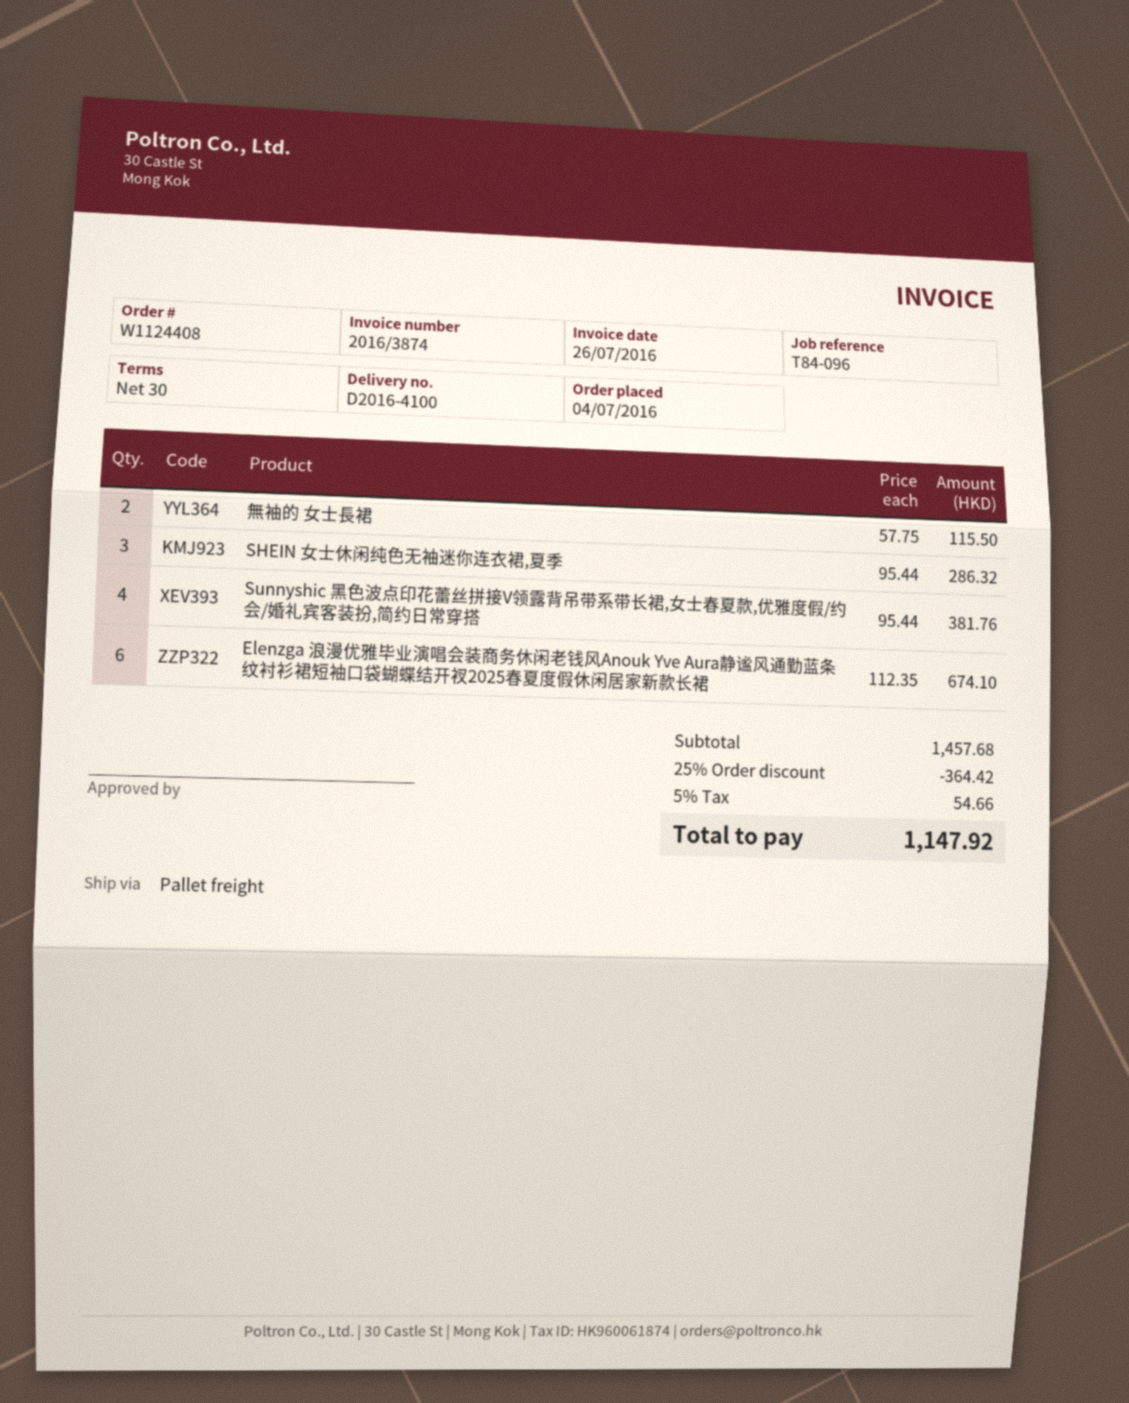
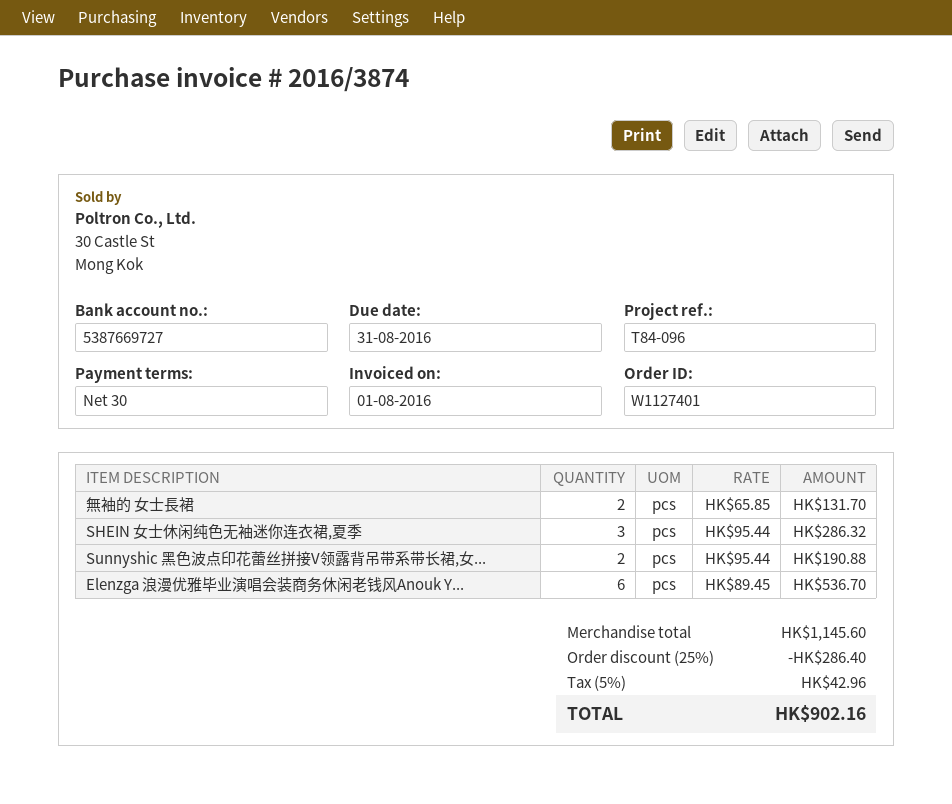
order number: W1124408 -> W1127401
invoice date: 2016-07-26 -> 2016-08-01
無袖的 女士長裙: 2 x 57.75 = 115.50 -> 2 x 65.85 = 131.70
Sunnyshic 黑色波点印花蕾丝拼接V领露背吊带系带长裙,女士春夏款,优雅度假/约会/婚礼宾客装扮,简约日常穿搭: 4 x 95.44 = 381.76 -> 2 x 95.44 = 190.88
Elenzga 浪漫优雅毕业演唱会装商务休闲老钱风Anouk Yve Aura静谧风通勤蓝条纹衬衫裙短袖口袋蝴蝶结开衩2025春夏度假休闲居家新款长裙: 6 x 112.35 = 674.10 -> 6 x 89.45 = 536.70
subtotal: 1457.68 -> 1145.60
discount: 25% = 364.42 -> 25% = 286.40
tax: 5% = 54.66 -> 5% = 42.96
total: 1147.92 -> 902.16

